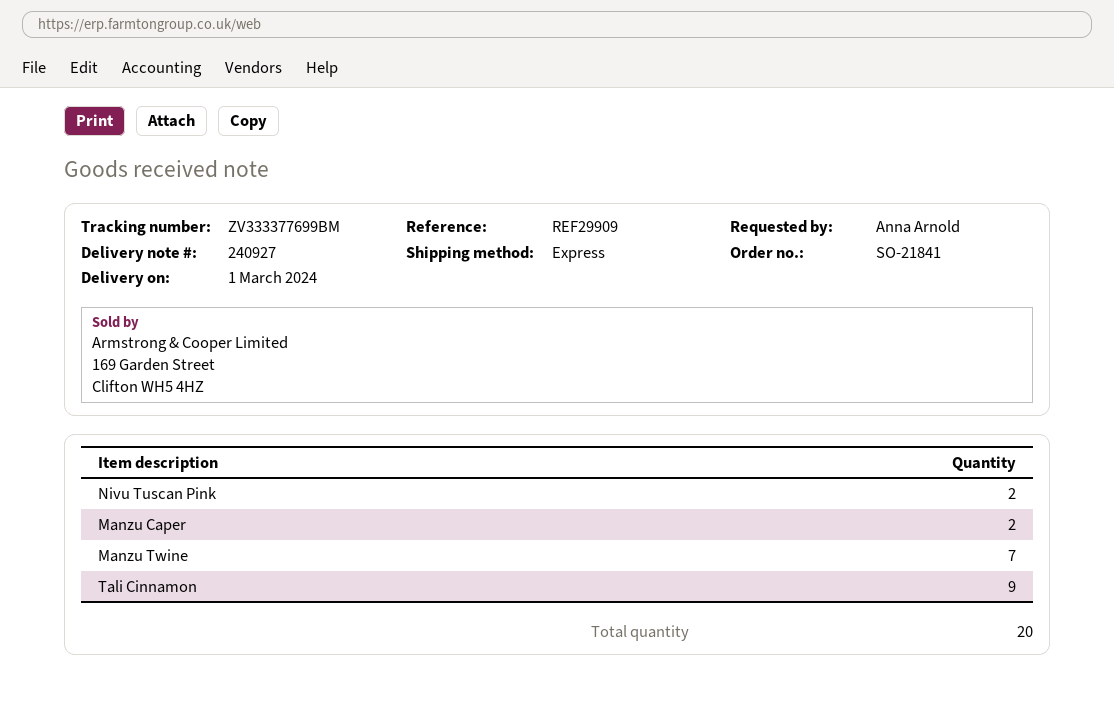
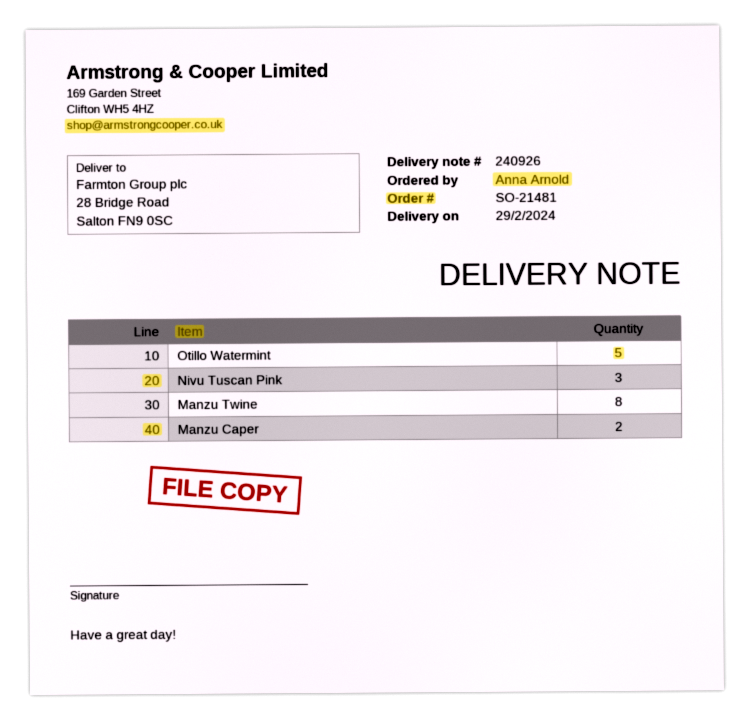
order number: SO-21841 -> SO-21481
delivery note number: 240927 -> 240926
delivery date: 2024-03-01 -> 2024-02-29
Nivu Tuscan Pink: 2 -> 3
Manzu Twine: 7 -> 8
Tali Cinnamon: 9 -> none
Otillo Watermint: none -> 5

